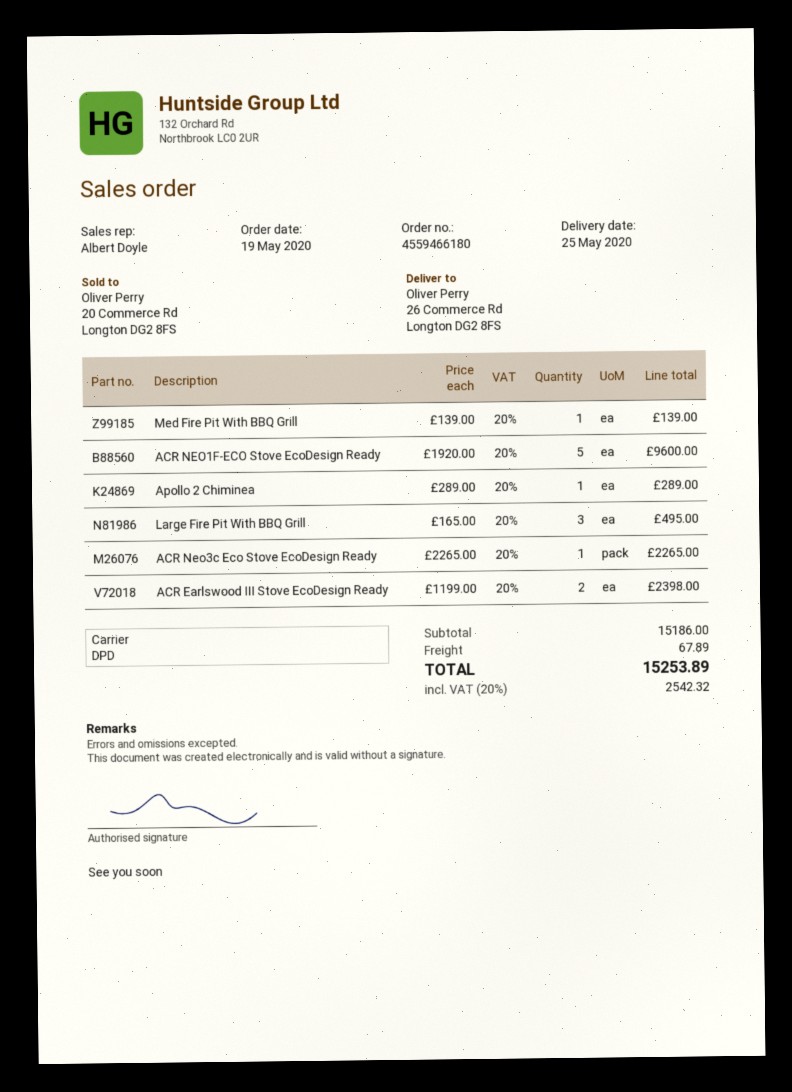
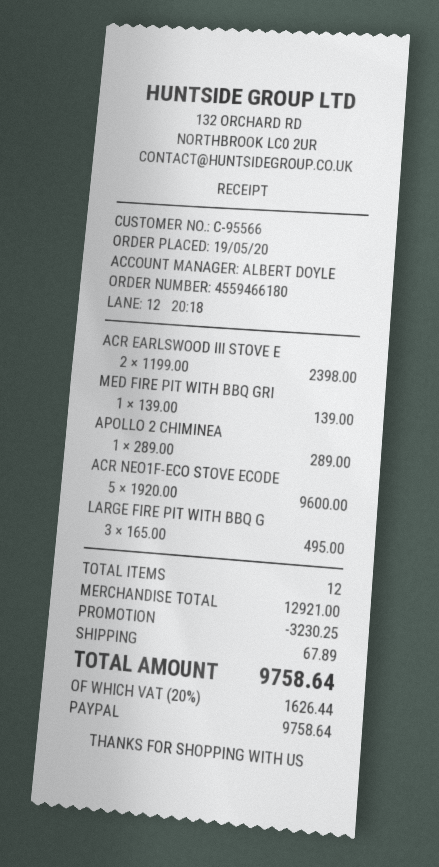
ACR Neo3c Eco Stove EcoDesign Ready: 1 x 2265.00 = 2265.00 -> none
subtotal: 15186.00 -> 12921.00
discount: none -> 3230.25
tax: 20% = 2542.32 -> 20% = 1626.44
total: 15253.89 -> 9758.64

